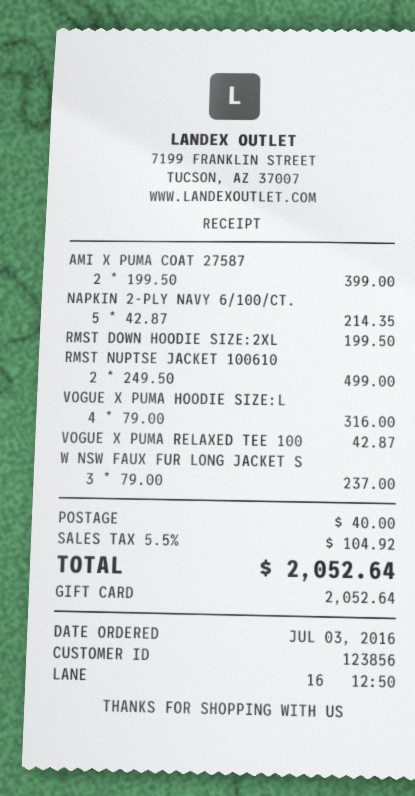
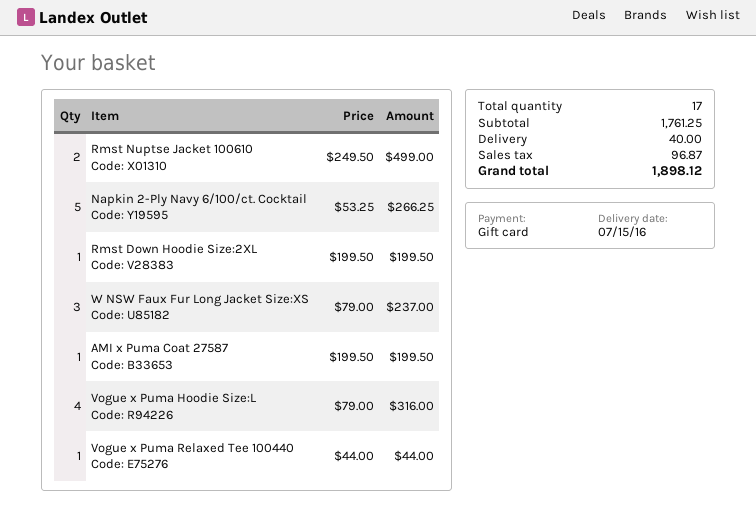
AMI X PUMA COAT 27587: 2 x 199.50 = 399.00 -> 1 x 199.50 = 199.50
NAPKIN 2-PLY NAVY 6/100/CT.: 5 x 42.87 = 214.35 -> 5 x 53.25 = 266.25
VOGUE X PUMA RELAXED TEE 100: 1 x 42.87 = 42.87 -> 1 x 44.00 = 44.00
tax: 104.92 -> 96.87
total: 2052.64 -> 1898.12

